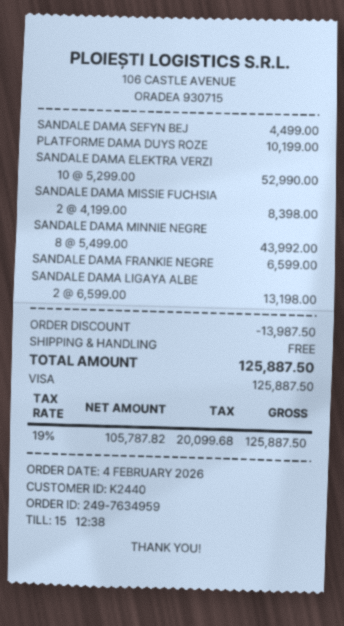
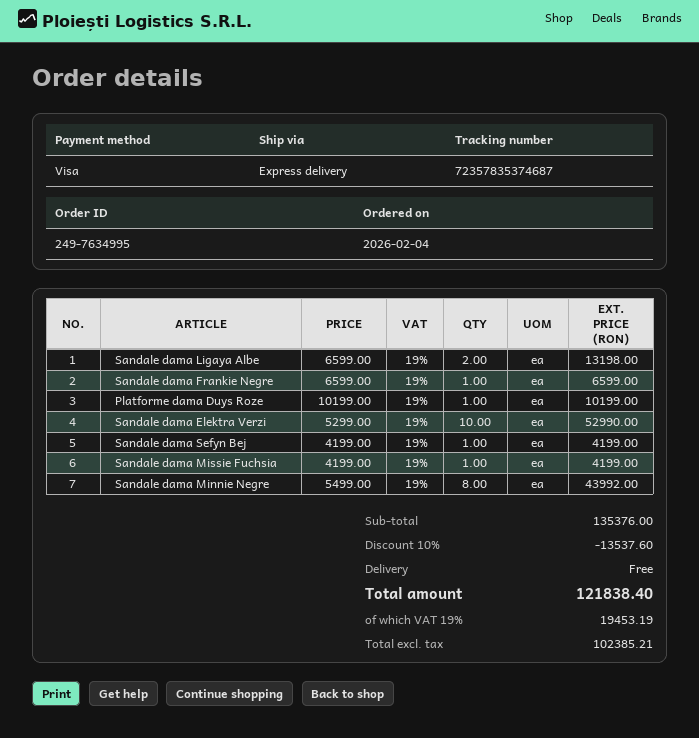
order number: 249-7634959 -> 249-7634995
SANDALE DAMA SEFYN BEJ: 1 x 4499.00 = 4499.00 -> 1 x 4199.00 = 4199.00
SANDALE DAMA MISSIE FUCHSIA: 2 x 4199.00 = 8398.00 -> 1 x 4199.00 = 4199.00
discount: 13987.50 -> 13537.60
net: 105787.82 -> 102385.21
tax: 19% = 20099.68 -> 19% = 19453.19
total: 125887.50 -> 121838.40

